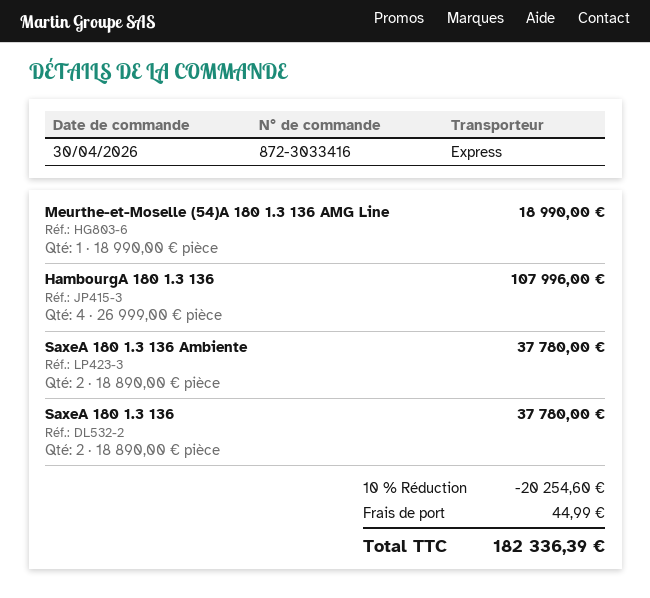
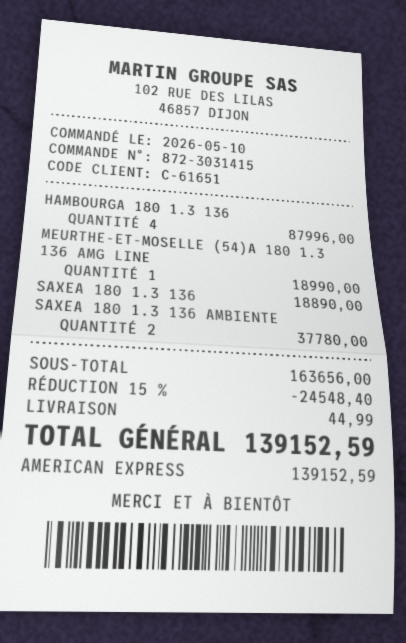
order number: 872-3033416 -> 872-3031415
order date: 2026-04-30 -> 2026-05-10
HambourgA 180 1.3 136: 4 for 107996.00 -> 4 for 87996.00
SaxeA 180 1.3 136: 2 for 37780.00 -> 1 for 18890.00
discount: 10% = 20254.60 -> 15% = 24548.40
total: 182336.39 -> 139152.59

